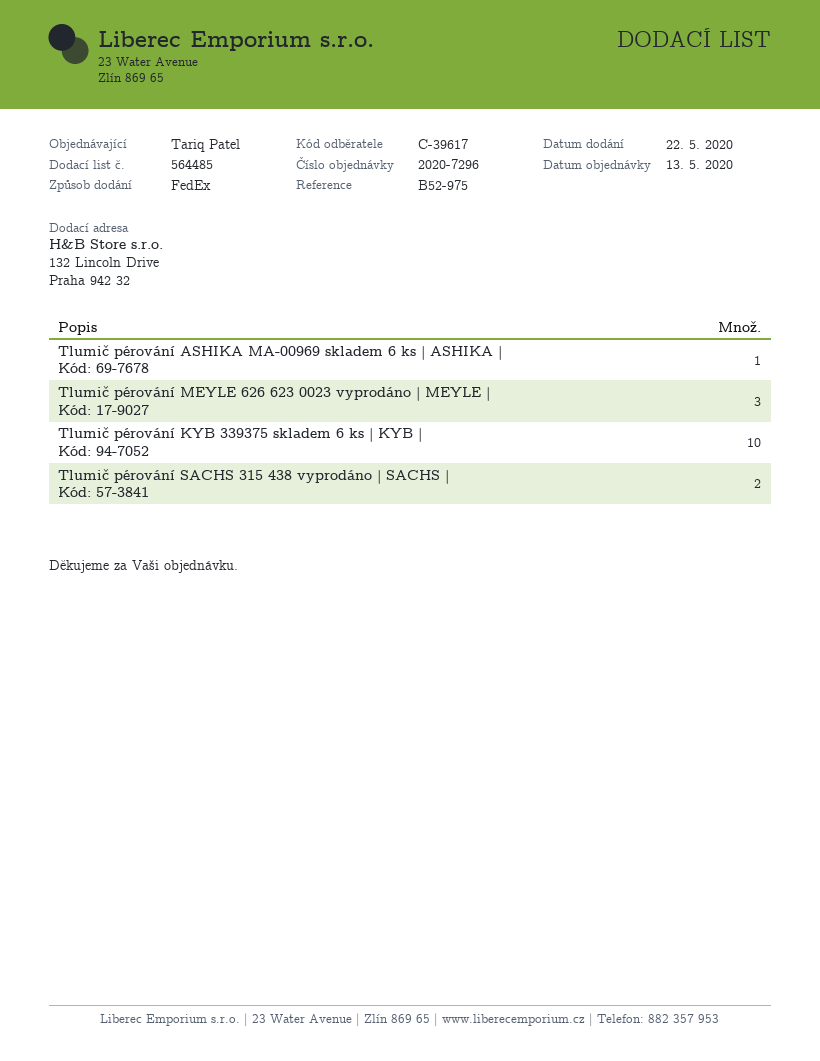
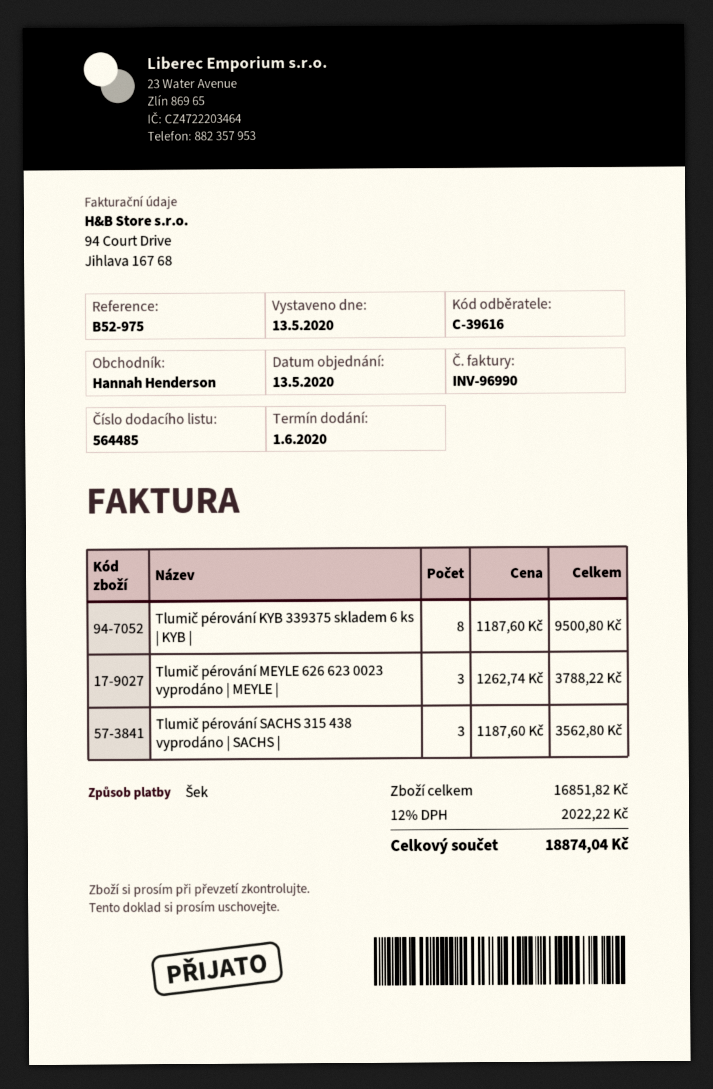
delivery date: 2020-05-22 -> 2020-06-01
customer number: C-39617 -> C-39616
Tlumič pérování ASHIKA MA-00969 skladem 6 ks | ASHIKA |: 1 -> none
Tlumič pérování KYB 339375 skladem 6 ks | KYB |: 10 -> 8
Tlumič pérování SACHS 315 438 vyprodáno | SACHS |: 2 -> 3

